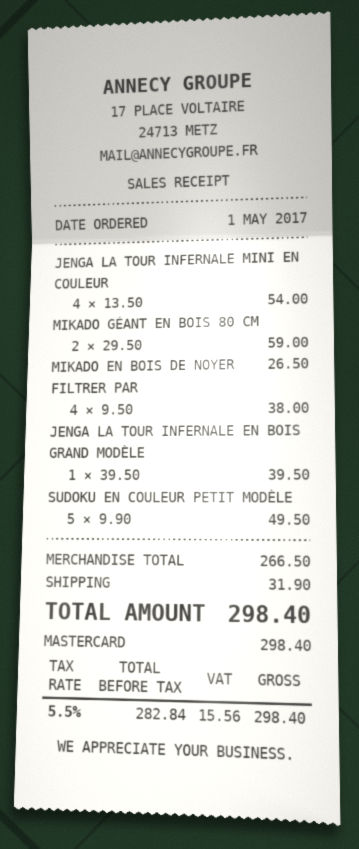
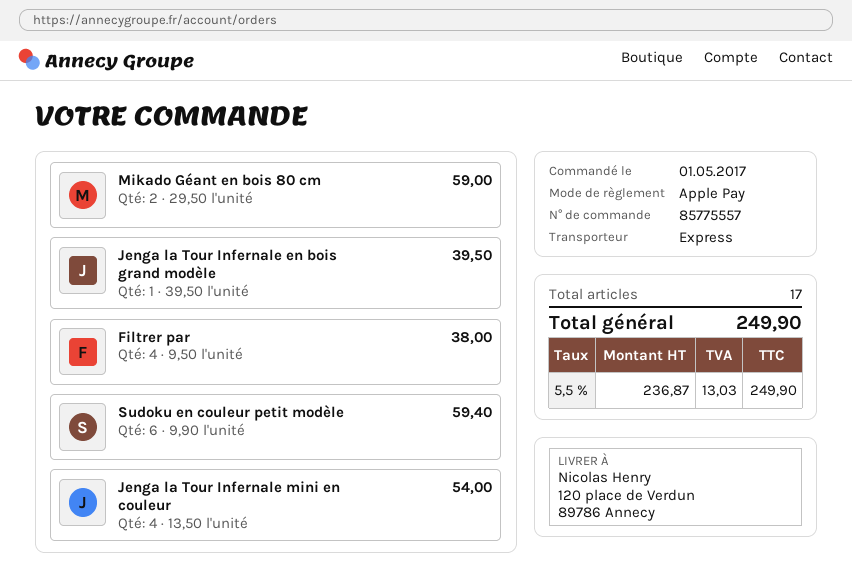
payment method: Mastercard -> Apple Pay
MIKADO EN BOIS DE NOYER: 1 x 26.50 = 26.50 -> none
SUDOKU EN COULEUR PETIT MODÈLE: 5 x 9.90 = 49.50 -> 6 x 9.90 = 59.40
shipping: 31.90 -> none
net: 282.84 -> 236.87
tax: 5.5% = 15.56 -> 5.5% = 13.03
total: 298.40 -> 249.90

